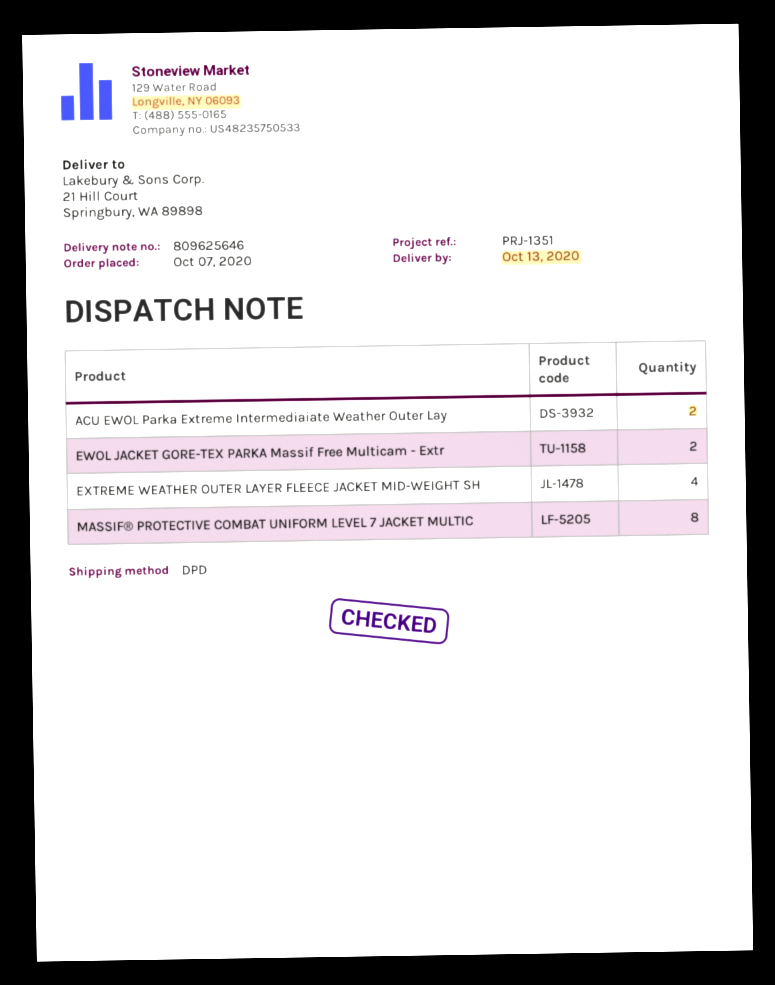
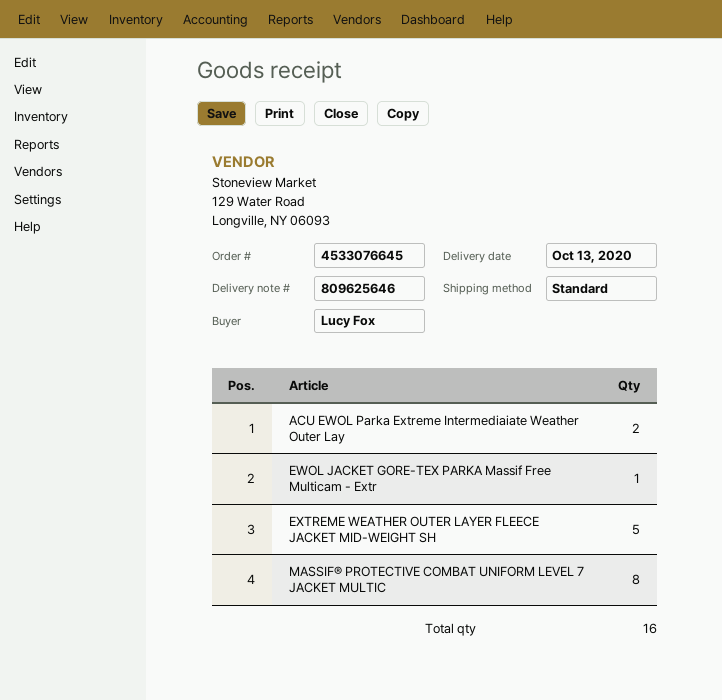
shipping method: DPD -> standard
EWOL JACKET GORE-TEX PARKA Massif Free Multicam - Extr: 2 -> 1
EXTREME WEATHER OUTER LAYER FLEECE JACKET MID-WEIGHT SH: 4 -> 5

